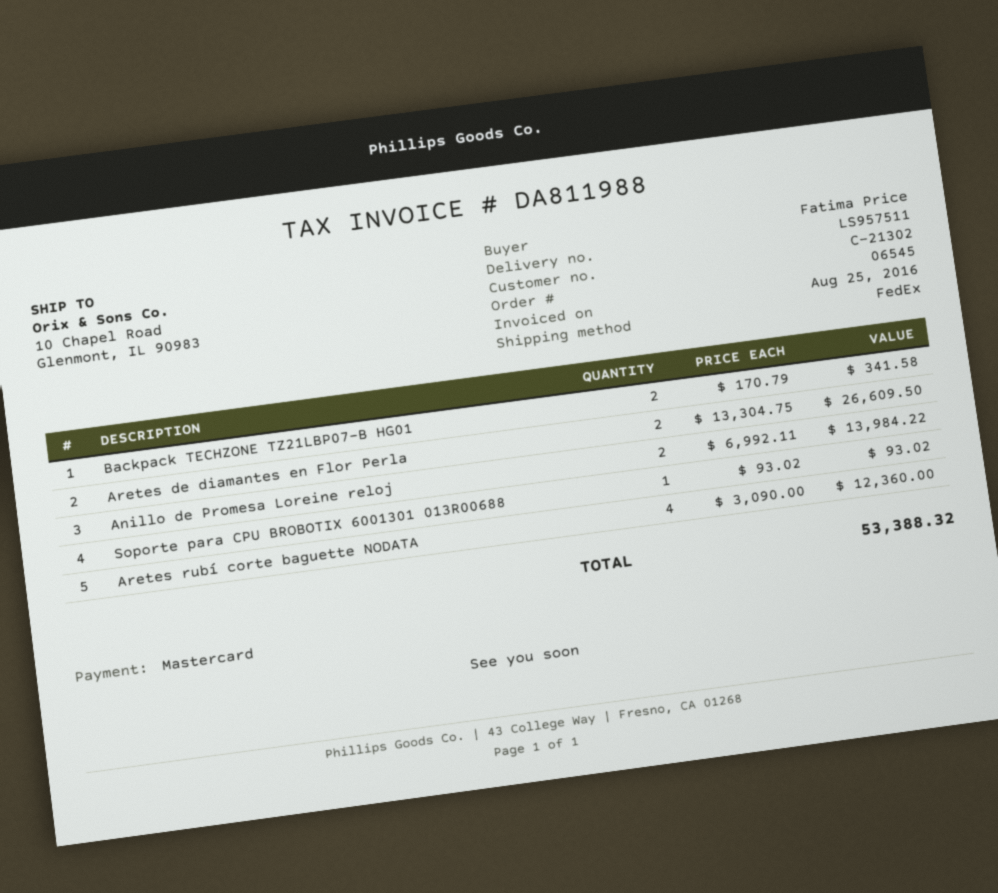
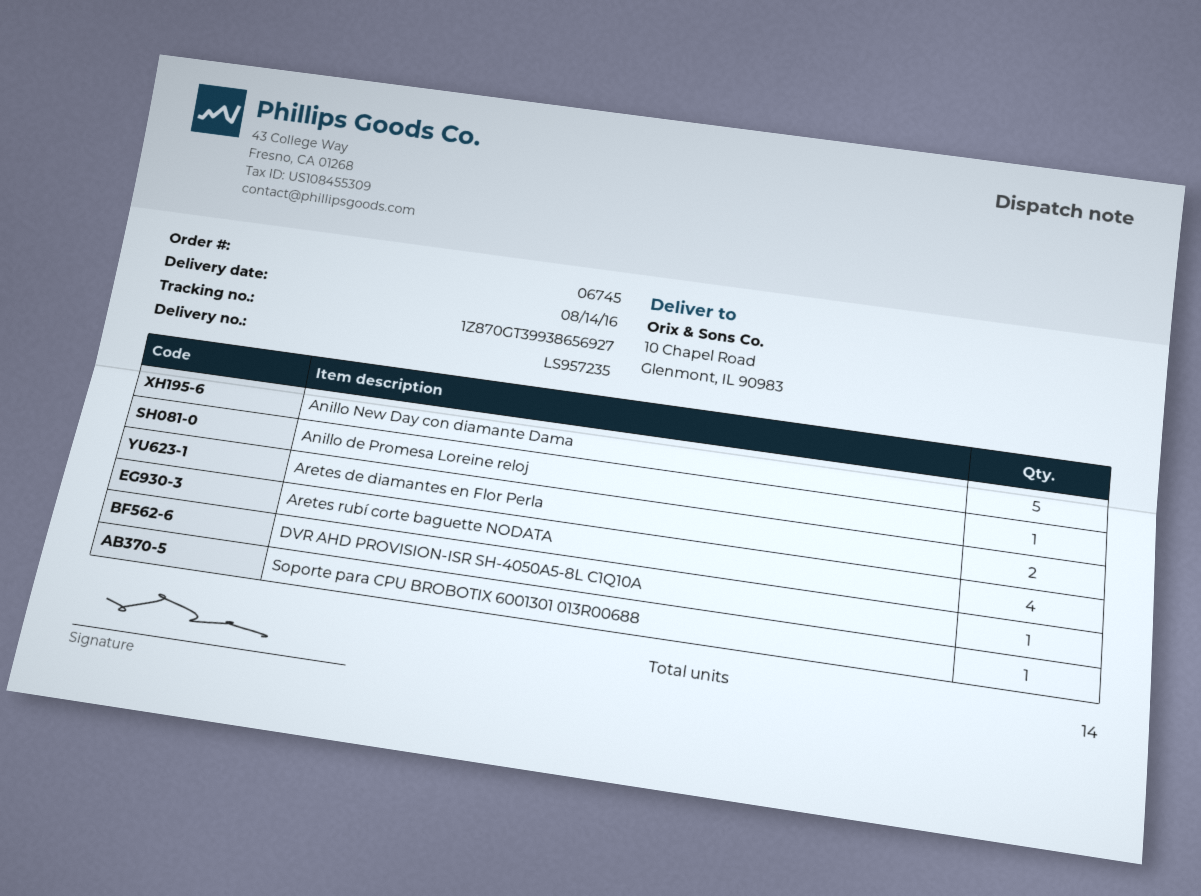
order number: 06545 -> 06745
delivery note number: LS957511 -> LS957235
Backpack TECHZONE TZ21LBP07-B HG01: 2 -> none
Anillo de Promesa Loreine reloj: 2 -> 1
Anillo New Day con diamante Dama: none -> 5
DVR AHD PROVISION-ISR SH-4050A5-8L C1Q10A: none -> 1

